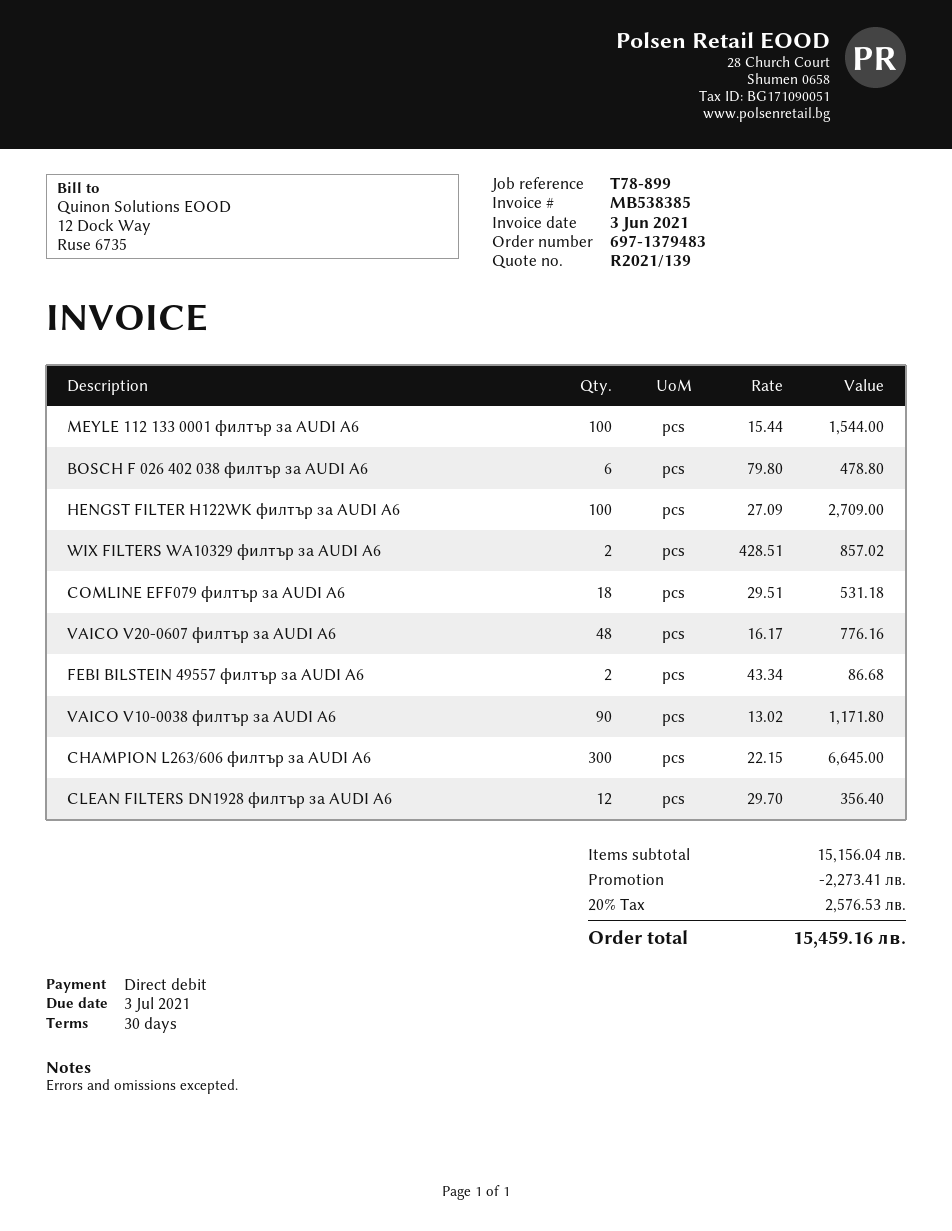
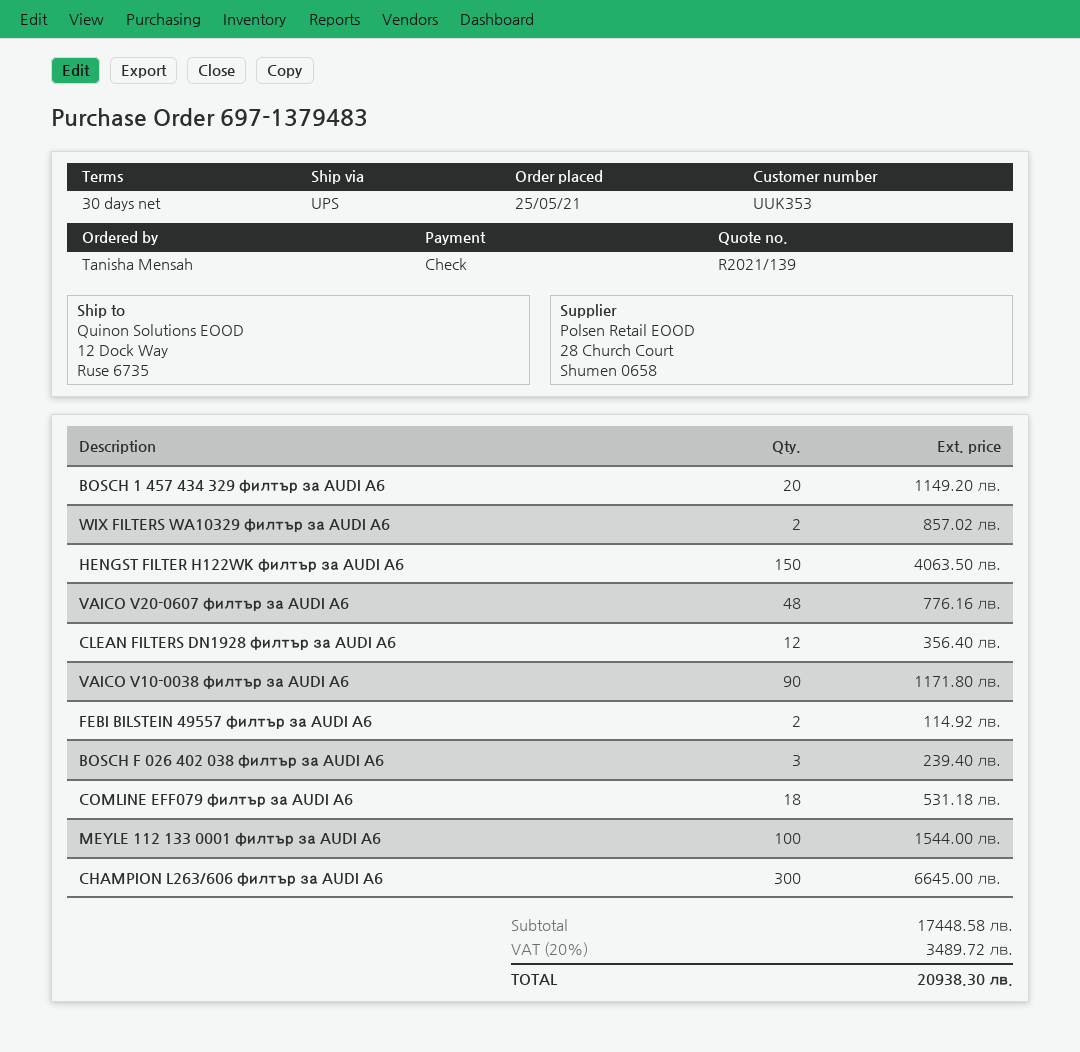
payment method: direct debit -> cheque
BOSCH F 026 402 038 филтър за AUDI A6: 6 for 478.80 -> 3 for 239.40
HENGST FILTER H122WK филтър за AUDI A6: 100 for 2709.00 -> 150 for 4063.50
FEBI BILSTEIN 49557 филтър за AUDI A6: 2 for 86.68 -> 2 for 114.92
BOSCH 1 457 434 329 филтър за AUDI A6: none -> 20 for 1149.20
subtotal: 15156.04 -> 17448.58
discount: 2273.41 -> none
tax: 20% = 2576.53 -> 20% = 3489.72
total: 15459.16 -> 20938.30

